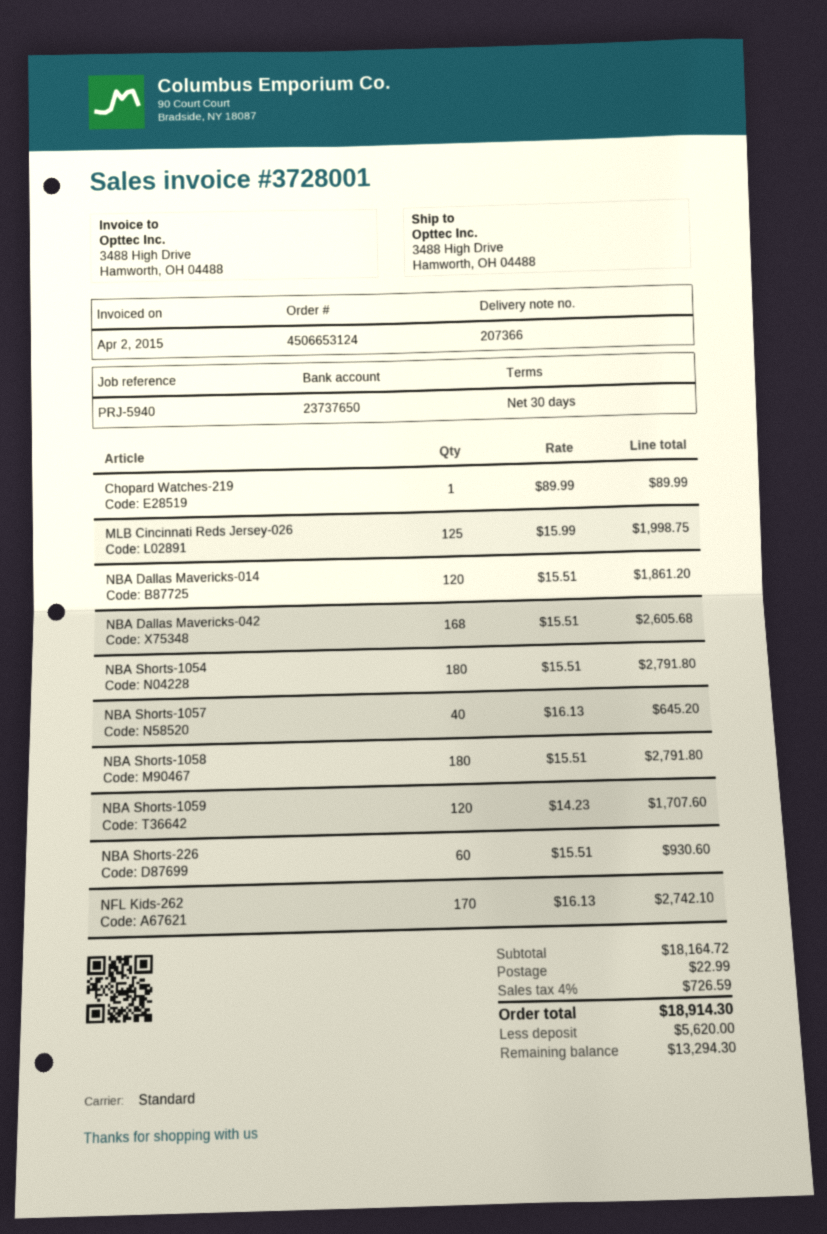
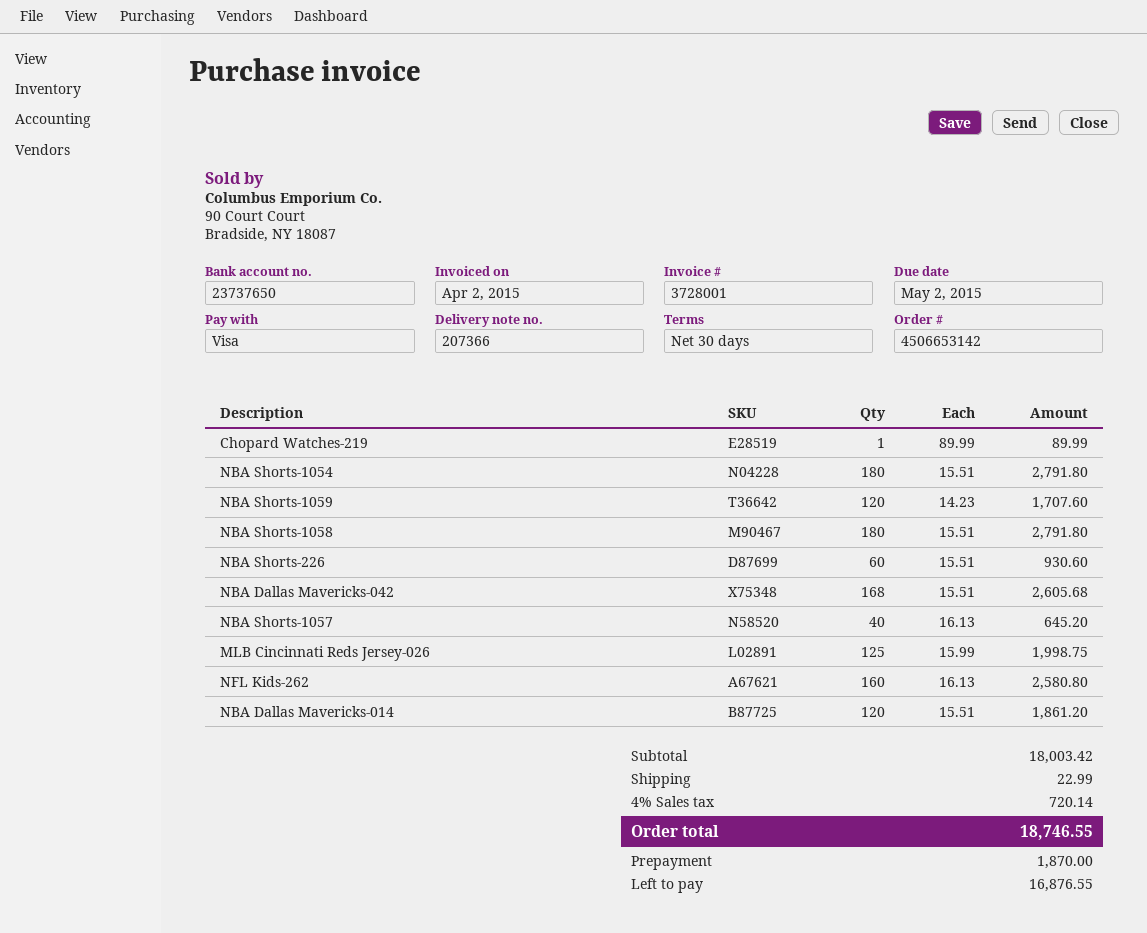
order number: 4506653124 -> 4506653142
NFL Kids-262: 170 x 16.13 = 2742.10 -> 160 x 16.13 = 2580.80
subtotal: 18164.72 -> 18003.42
tax: 4% = 726.59 -> 4% = 720.14
total: 18914.30 -> 18746.55
deposit: 5620.00 -> 1870.00
balance: 13294.30 -> 16876.55

